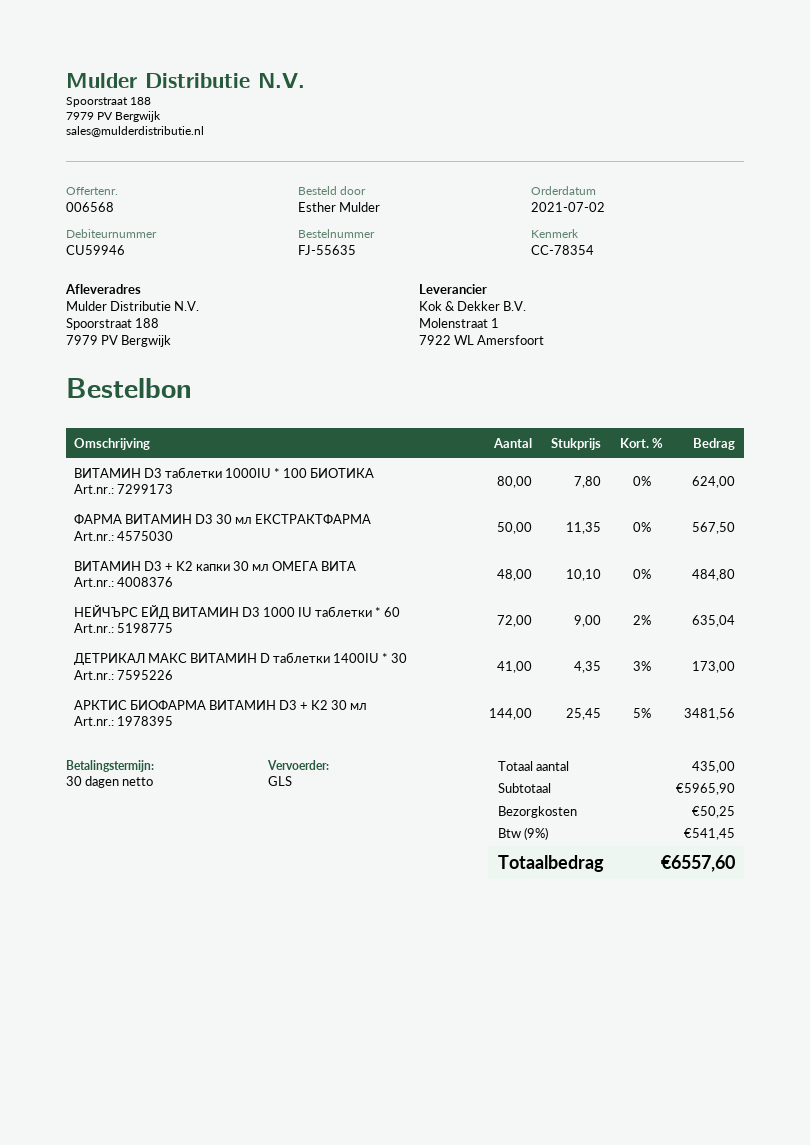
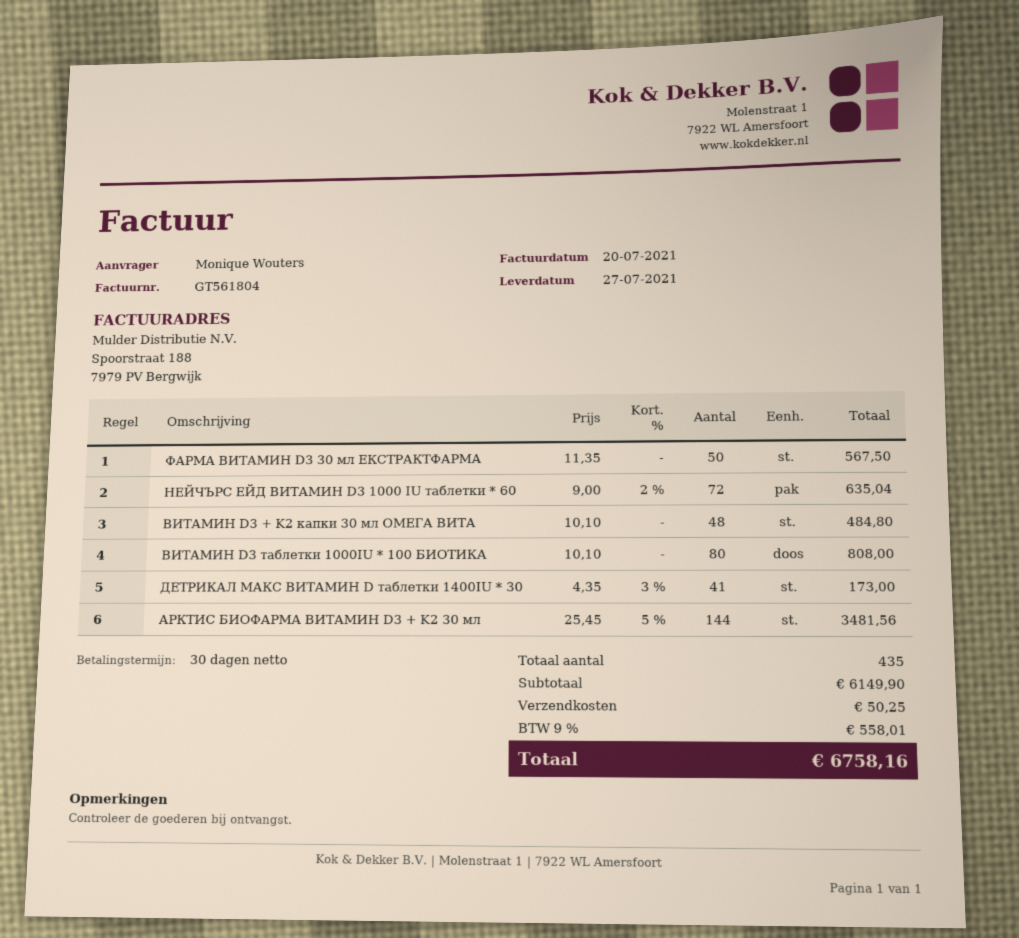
ordered by: Esther Mulder -> Monique Wouters
ВИТАМИН D3 таблетки 1000IU * 100 БИОТИКА: 80 x 7.80 = 624.00 -> 80 x 10.10 = 808.00
subtotal: 5965.90 -> 6149.90
tax: 9% = 541.45 -> 9% = 558.01
total: 6557.60 -> 6758.16

